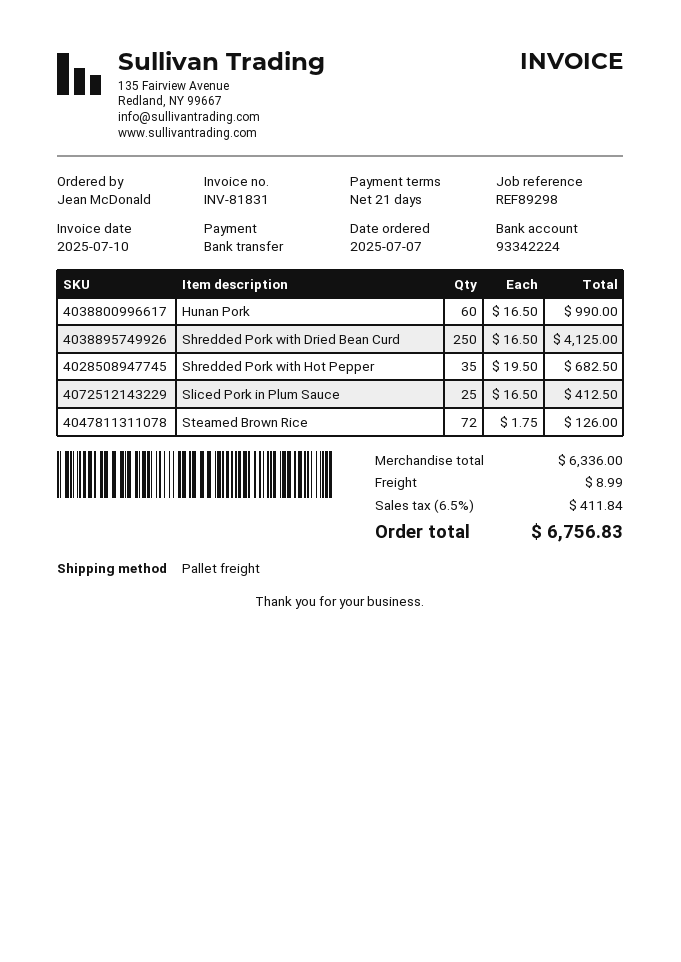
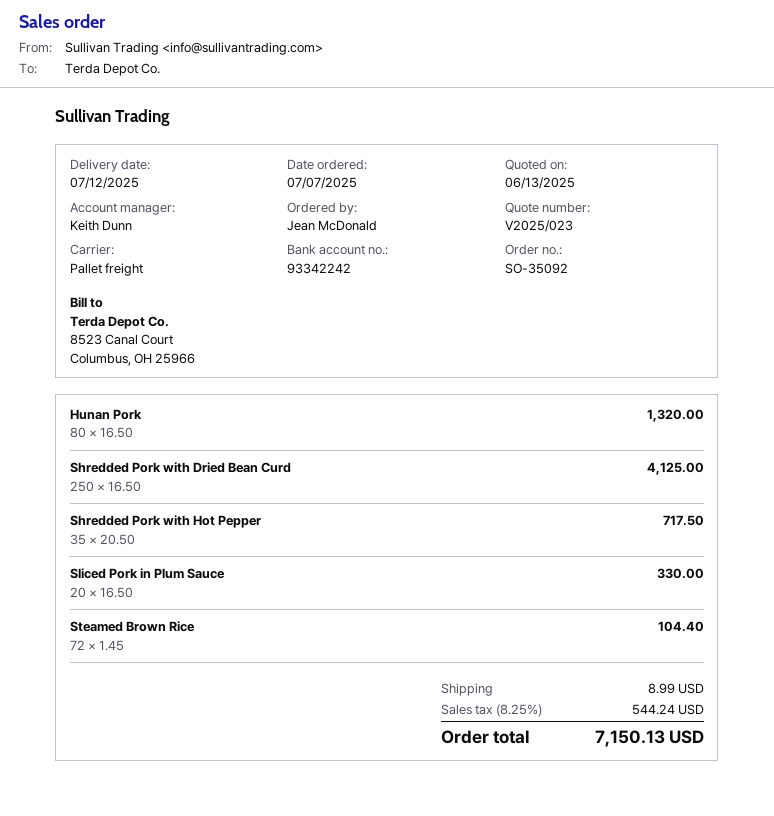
bank account: 93342224 -> 93342242
Hunan Pork: 60 x 16.50 = 990.00 -> 80 x 16.50 = 1320.00
Shredded Pork with Hot Pepper: 35 x 19.50 = 682.50 -> 35 x 20.50 = 717.50
Sliced Pork in Plum Sauce: 25 x 16.50 = 412.50 -> 20 x 16.50 = 330.00
Steamed Brown Rice: 72 x 1.75 = 126.00 -> 72 x 1.45 = 104.40
tax: 6.5% = 411.84 -> 8.25% = 544.24
total: 6756.83 -> 7150.13

